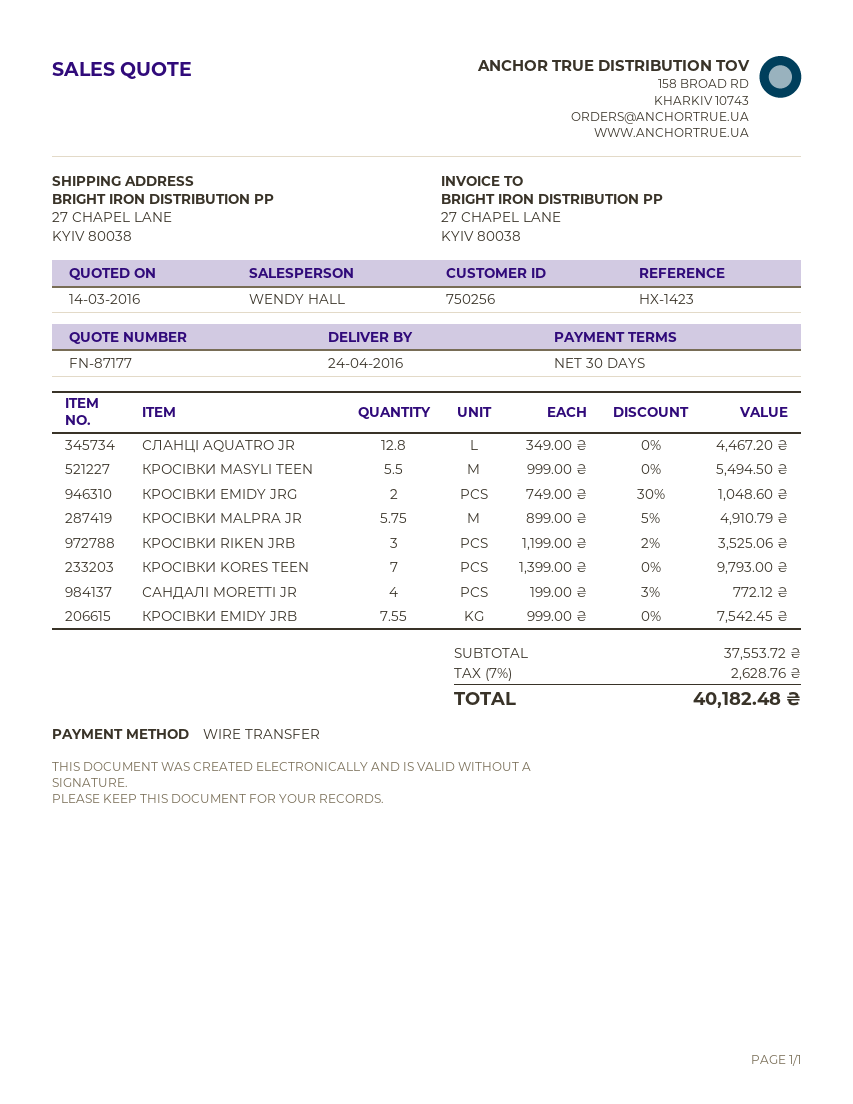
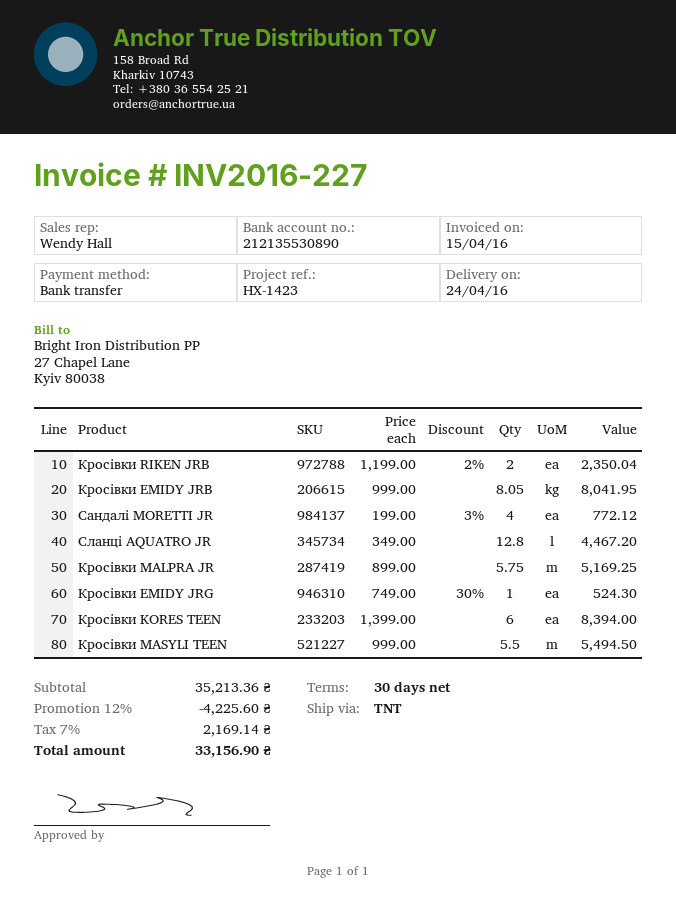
КРОСІВКИ EMIDY JRG: 2 x 749.00 - 30% = 1048.60 -> 1 x 749.00 - 30% = 524.30
КРОСІВКИ MALPRA JR: 5.75 x 899.00 - 5% = 4910.79 -> 5.75 x 899.00 = 5169.25
КРОСІВКИ RIKEN JRB: 3 x 1199.00 - 2% = 3525.06 -> 2 x 1199.00 - 2% = 2350.04
КРОСІВКИ KORES TEEN: 7 x 1399.00 = 9793.00 -> 6 x 1399.00 = 8394.00
КРОСІВКИ EMIDY JRB: 7.55 x 999.00 = 7542.45 -> 8.05 x 999.00 = 8041.95
subtotal: 37553.72 -> 35213.36
discount: none -> 12% = 4225.60
tax: 7% = 2628.76 -> 7% = 2169.14
total: 40182.48 -> 33156.90

